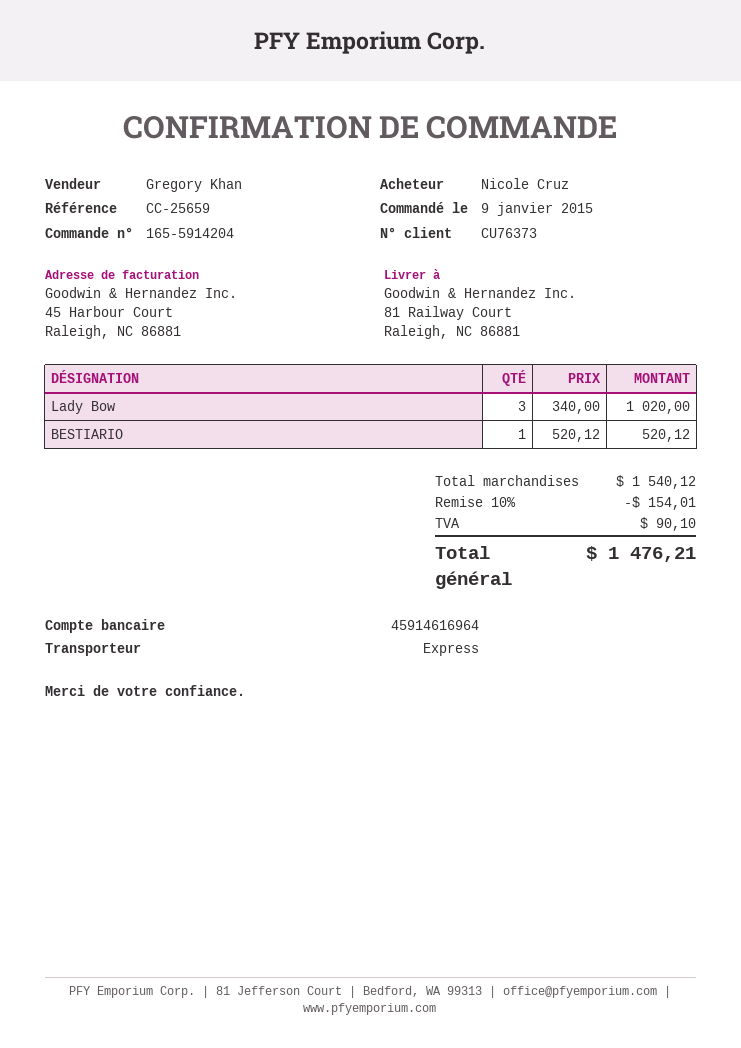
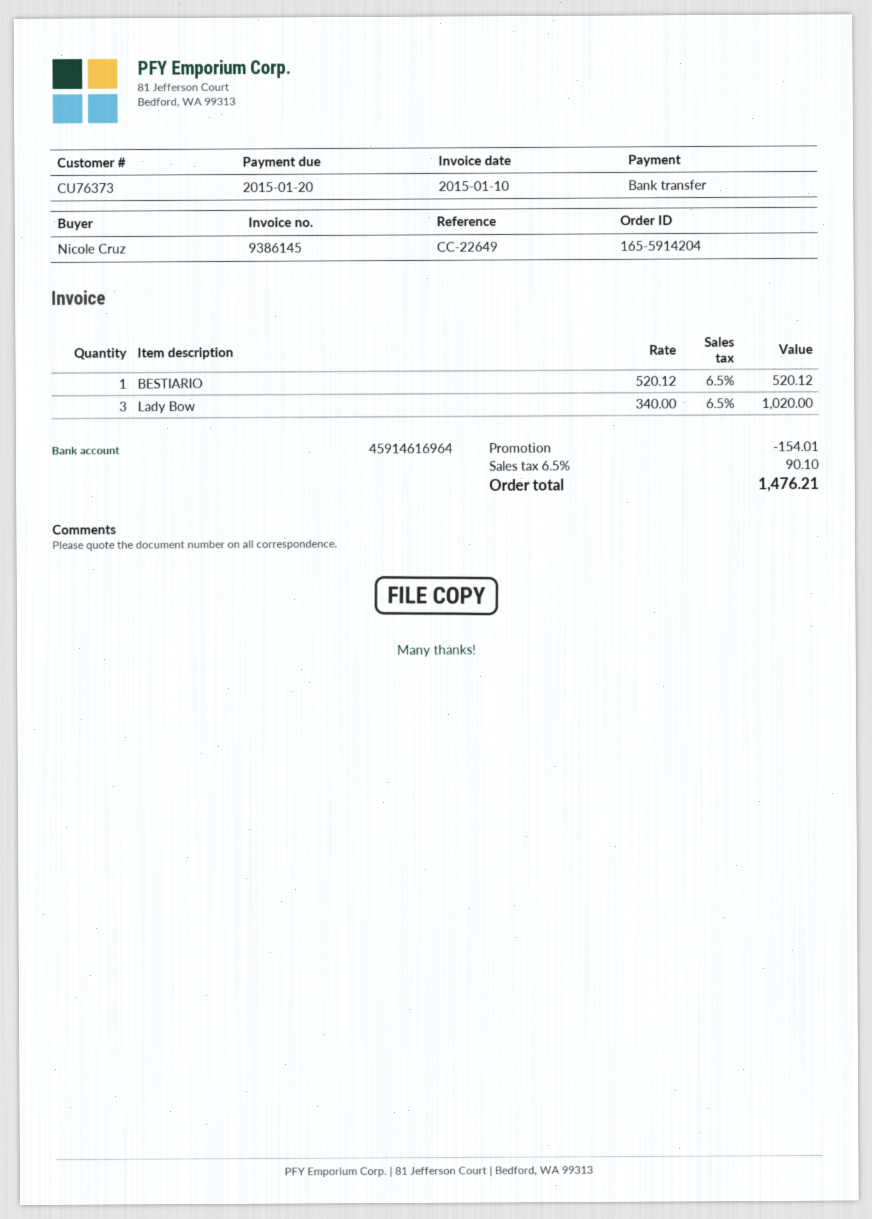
reference: CC-25659 -> CC-22649

